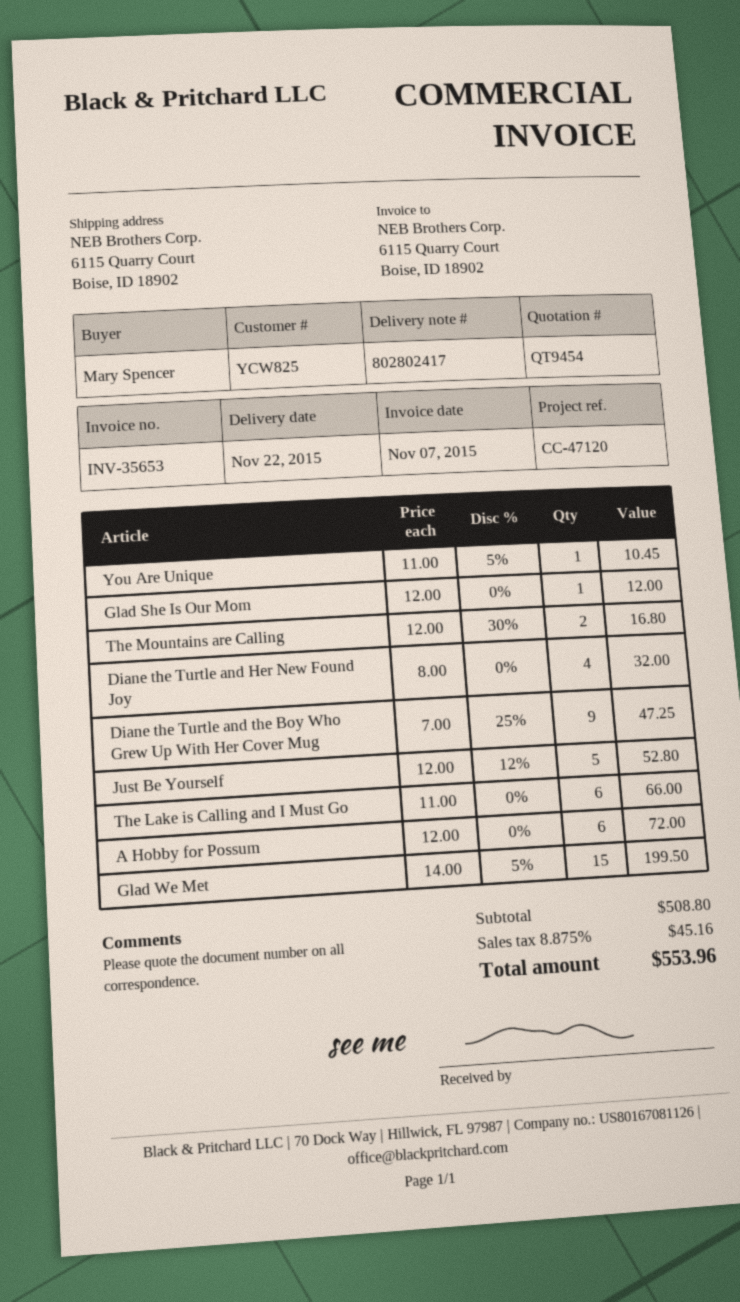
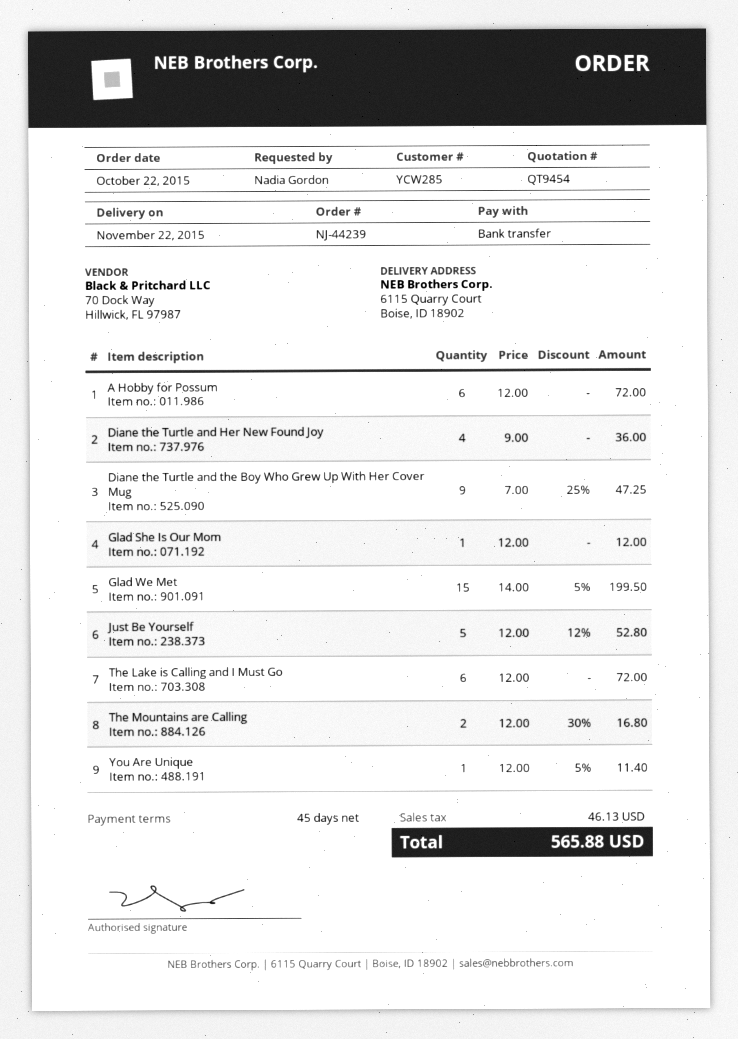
customer number: YCW825 -> YCW285
ordered by: Mary Spencer -> Nadia Gordon
You Are Unique: 1 x 11.00 - 5% = 10.45 -> 1 x 12.00 - 5% = 11.40
Diane the Turtle and Her New Found Joy: 4 x 8.00 = 32.00 -> 4 x 9.00 = 36.00
The Lake is Calling and I Must Go: 6 x 11.00 = 66.00 -> 6 x 12.00 = 72.00
tax: 45.16 -> 46.13
total: 553.96 -> 565.88

